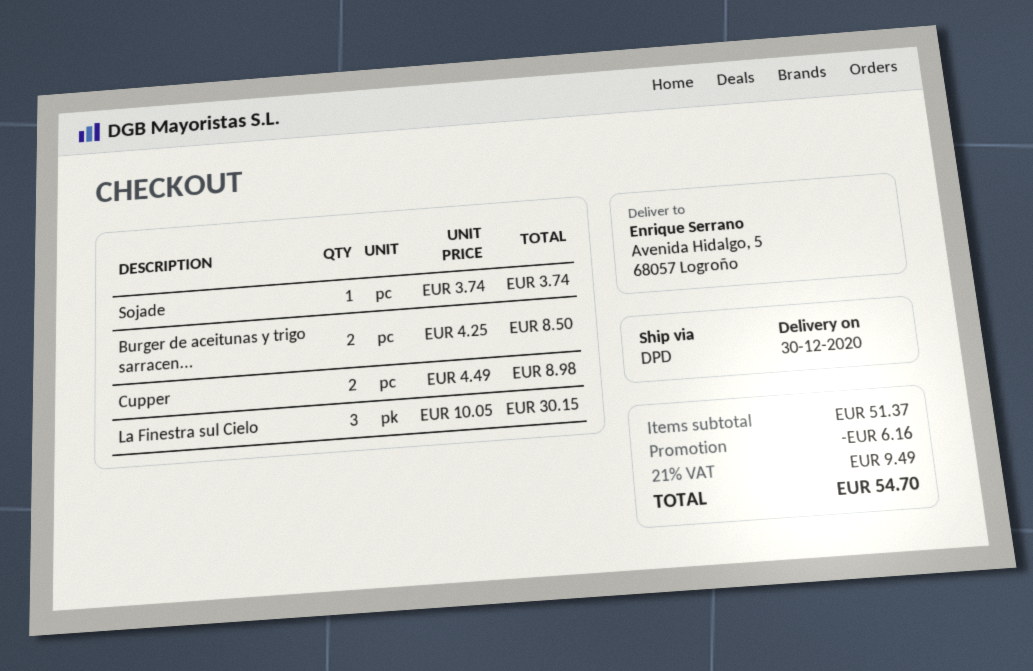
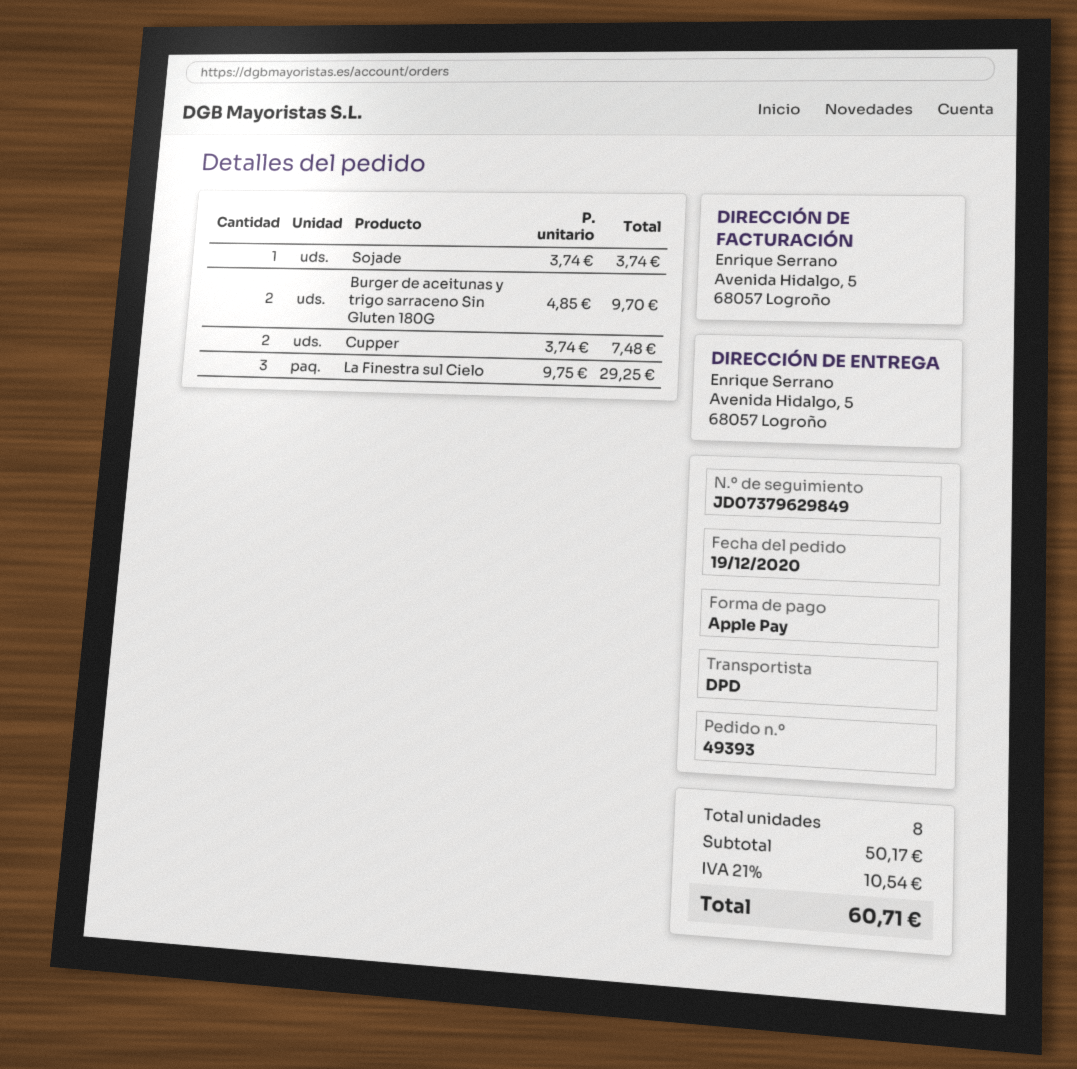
Burger de aceitunas y trigo sarracen...: 2 x 4.25 = 8.50 -> 2 x 4.85 = 9.70
Cupper: 2 x 4.49 = 8.98 -> 2 x 3.74 = 7.48
La Finestra sul Cielo: 3 x 10.05 = 30.15 -> 3 x 9.75 = 29.25
subtotal: 51.37 -> 50.17
discount: 6.16 -> none
tax: 21% = 9.49 -> 21% = 10.54
total: 54.70 -> 60.71

